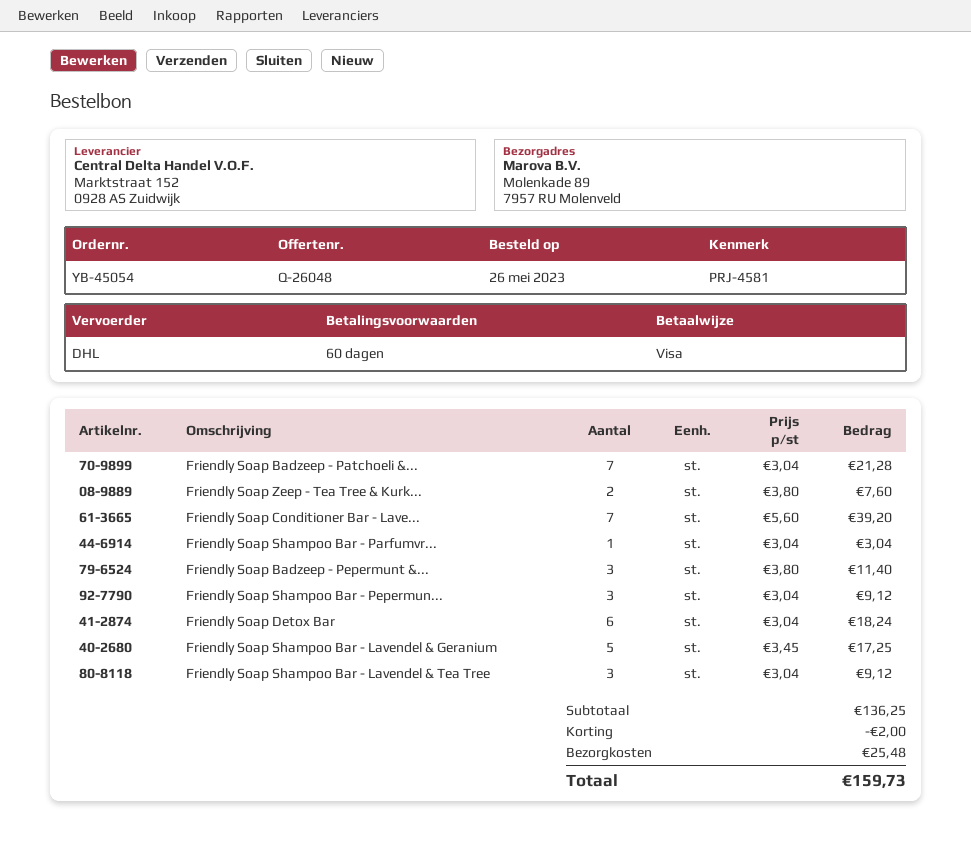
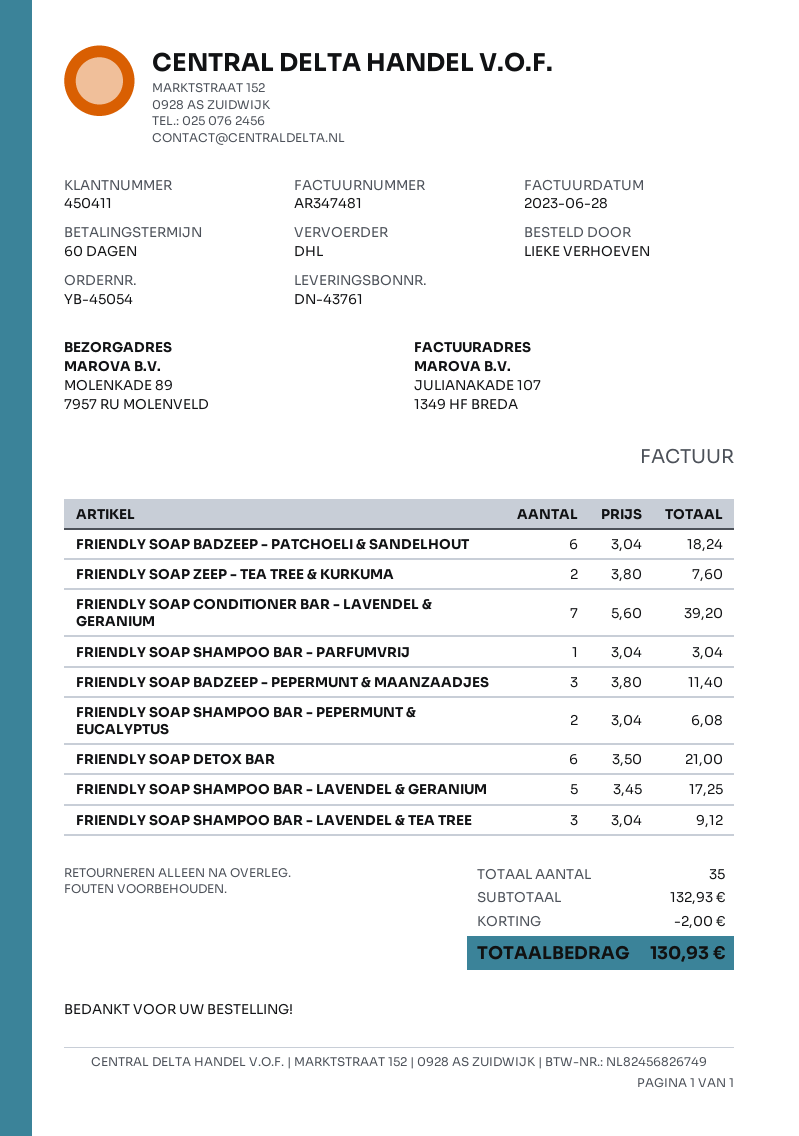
Friendly Soap Badzeep - Patchoeli &...: 7 x 3.04 = 21.28 -> 6 x 3.04 = 18.24
Friendly Soap Shampoo Bar - Pepermun...: 3 x 3.04 = 9.12 -> 2 x 3.04 = 6.08
Friendly Soap Detox Bar: 6 x 3.04 = 18.24 -> 6 x 3.50 = 21.00
subtotal: 136.25 -> 132.93
shipping: 25.48 -> none
total: 159.73 -> 130.93

